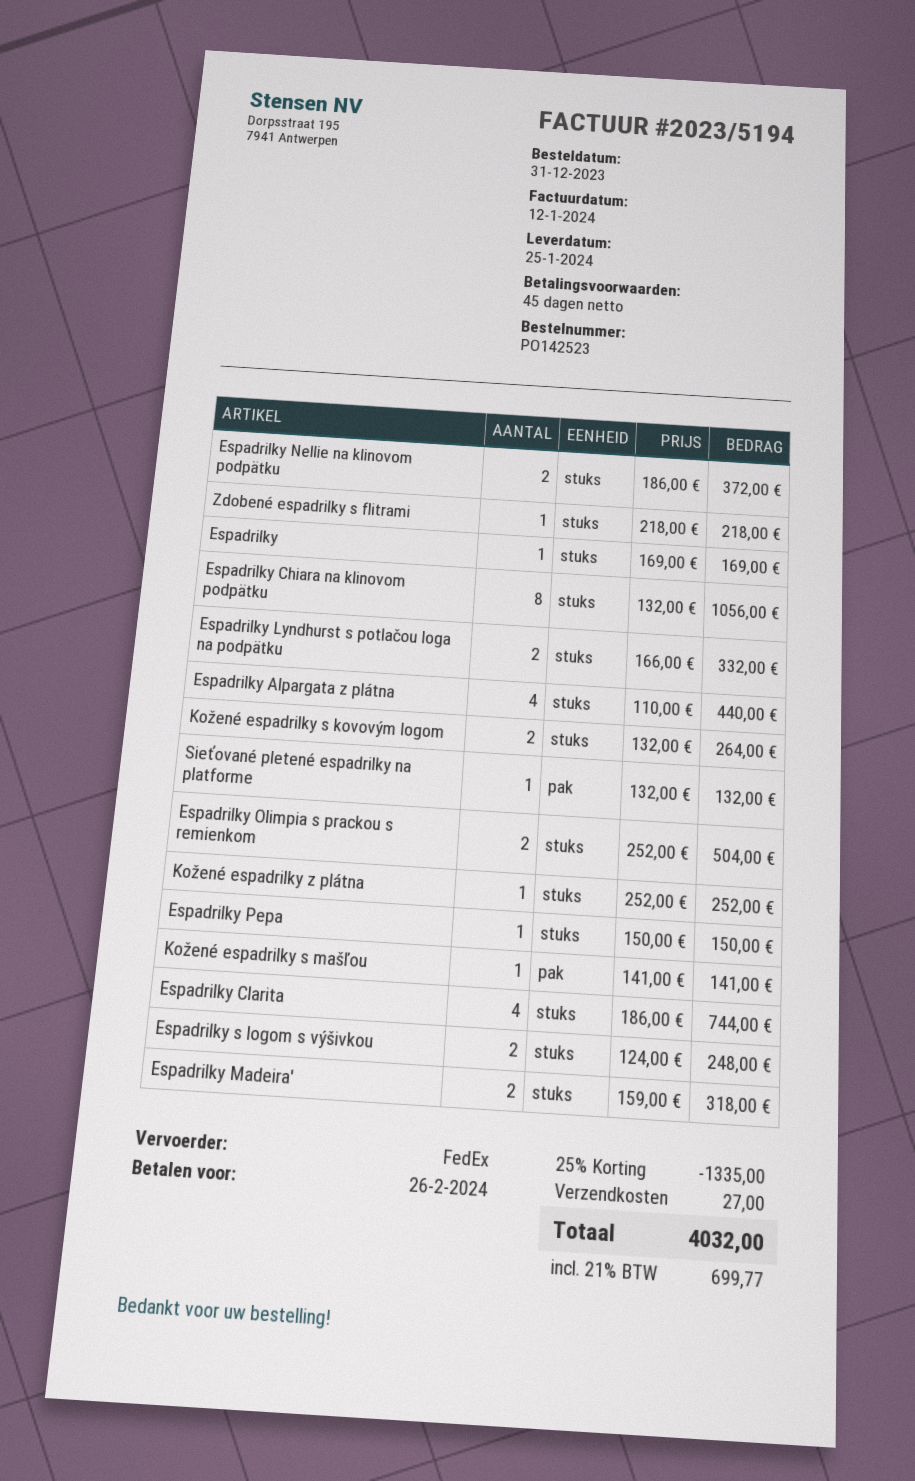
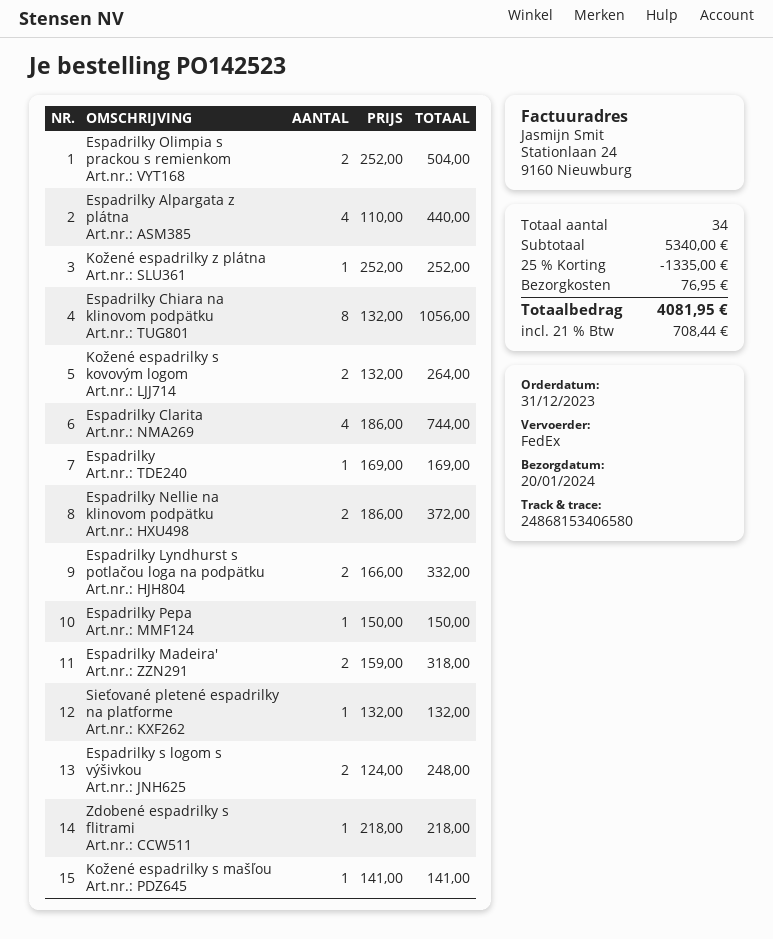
delivery date: 2024-01-25 -> 2024-01-20
shipping: 27.00 -> 76.95
tax: 21% = 699.77 -> 21% = 708.44
total: 4032.00 -> 4081.95

